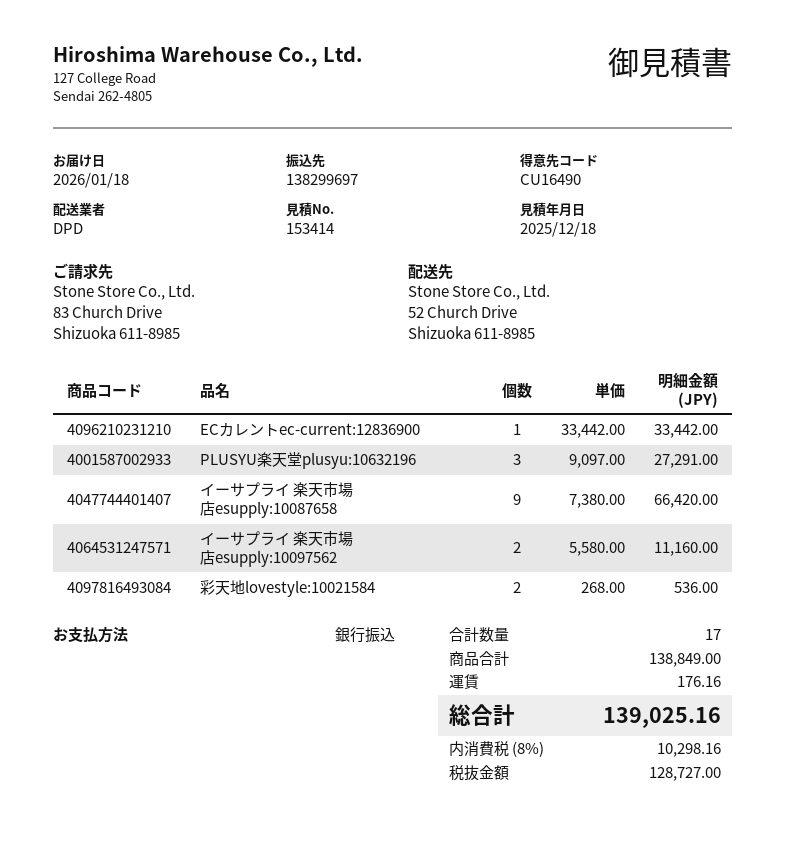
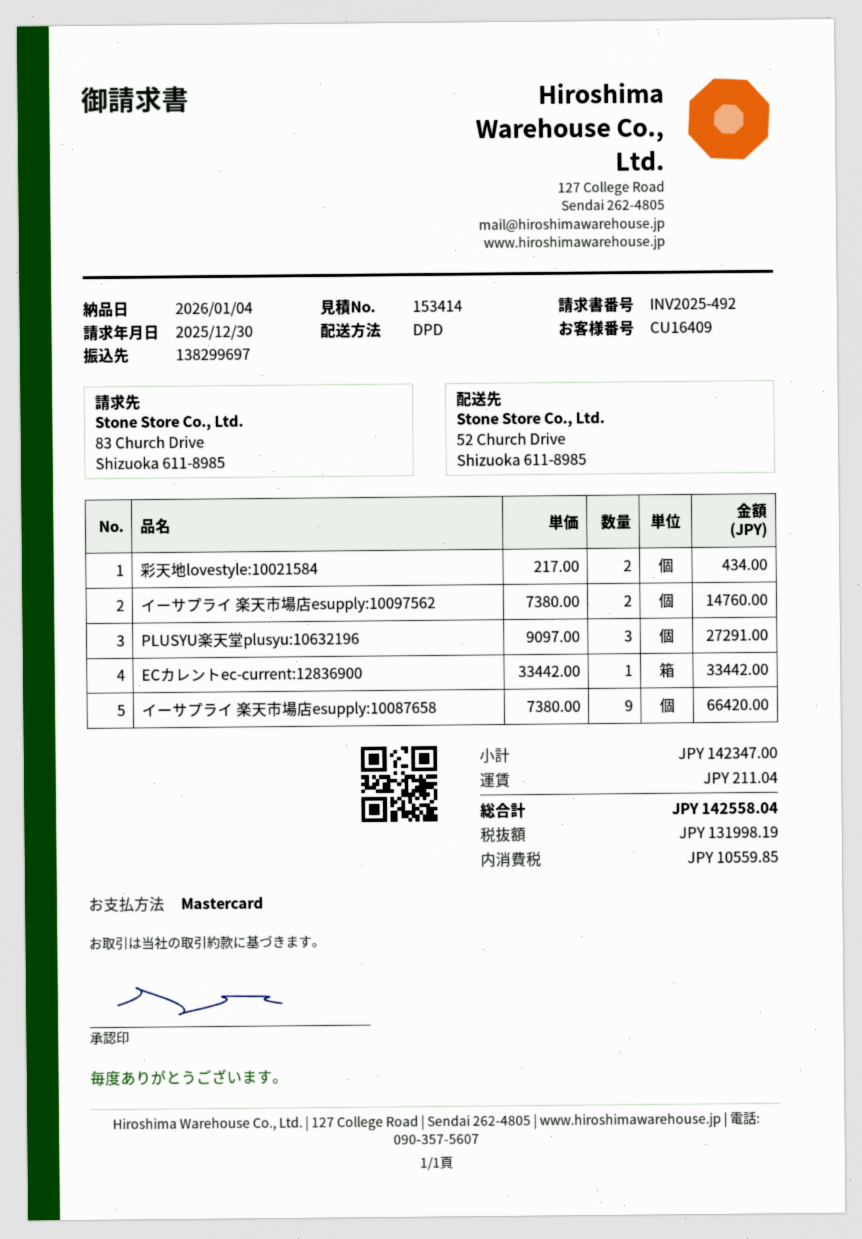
delivery date: 2026-01-18 -> 2026-01-04
customer number: CU16490 -> CU16409
payment method: bank transfer -> Mastercard
イーサプライ 楽天市場店esupply:10097562: 2 x 5580.00 = 11160.00 -> 2 x 7380.00 = 14760.00
彩天地lovestyle:10021584: 2 x 268.00 = 536.00 -> 2 x 217.00 = 434.00
subtotal: 138849.00 -> 142347.00
shipping: 176.16 -> 211.04
net: 128727.00 -> 131998.19
tax: 10298.16 -> 10559.85
total: 139025.16 -> 142558.04

